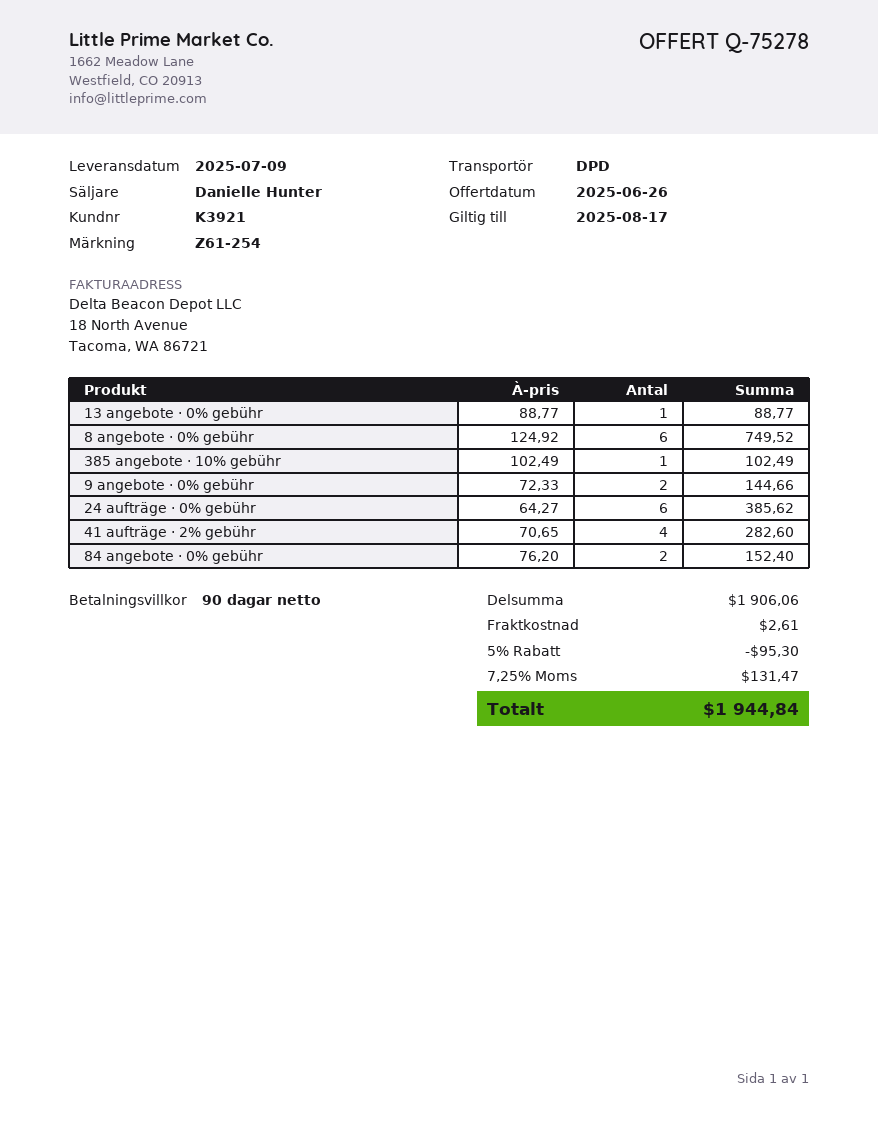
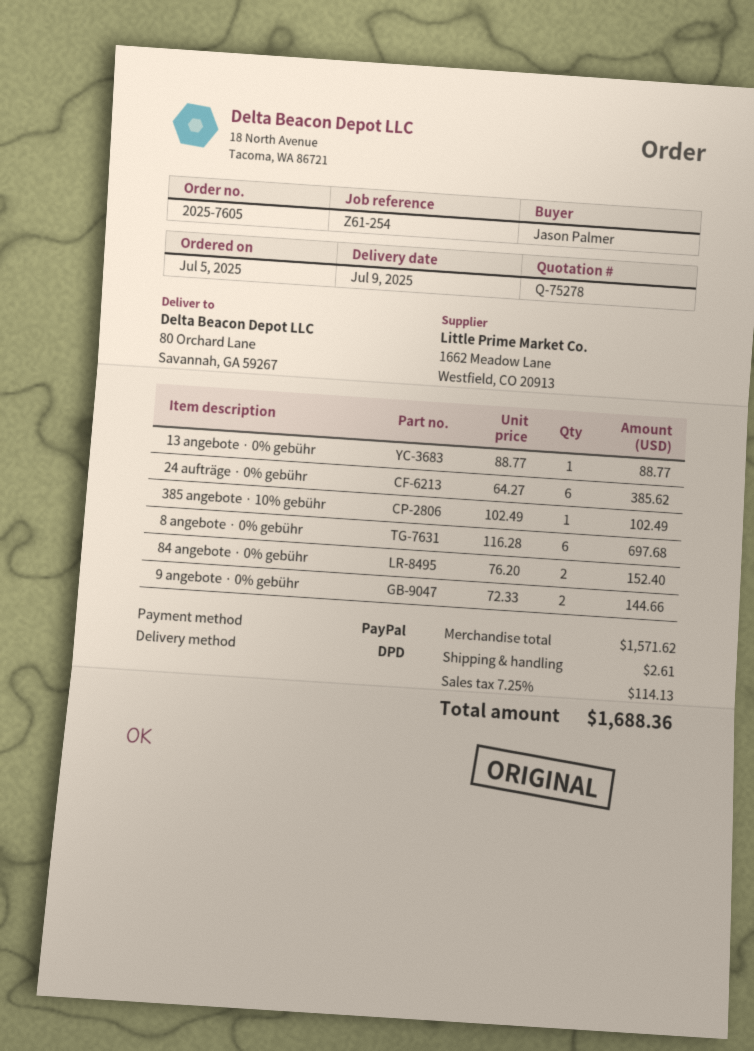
8 angebote · 0% gebühr: 6 x 124.92 = 749.52 -> 6 x 116.28 = 697.68
41 aufträge · 2% gebühr: 4 x 70.65 = 282.60 -> none
subtotal: 1906.06 -> 1571.62
discount: 5% = 95.30 -> none
tax: 7.25% = 131.47 -> 7.25% = 114.13
total: 1944.84 -> 1688.36

